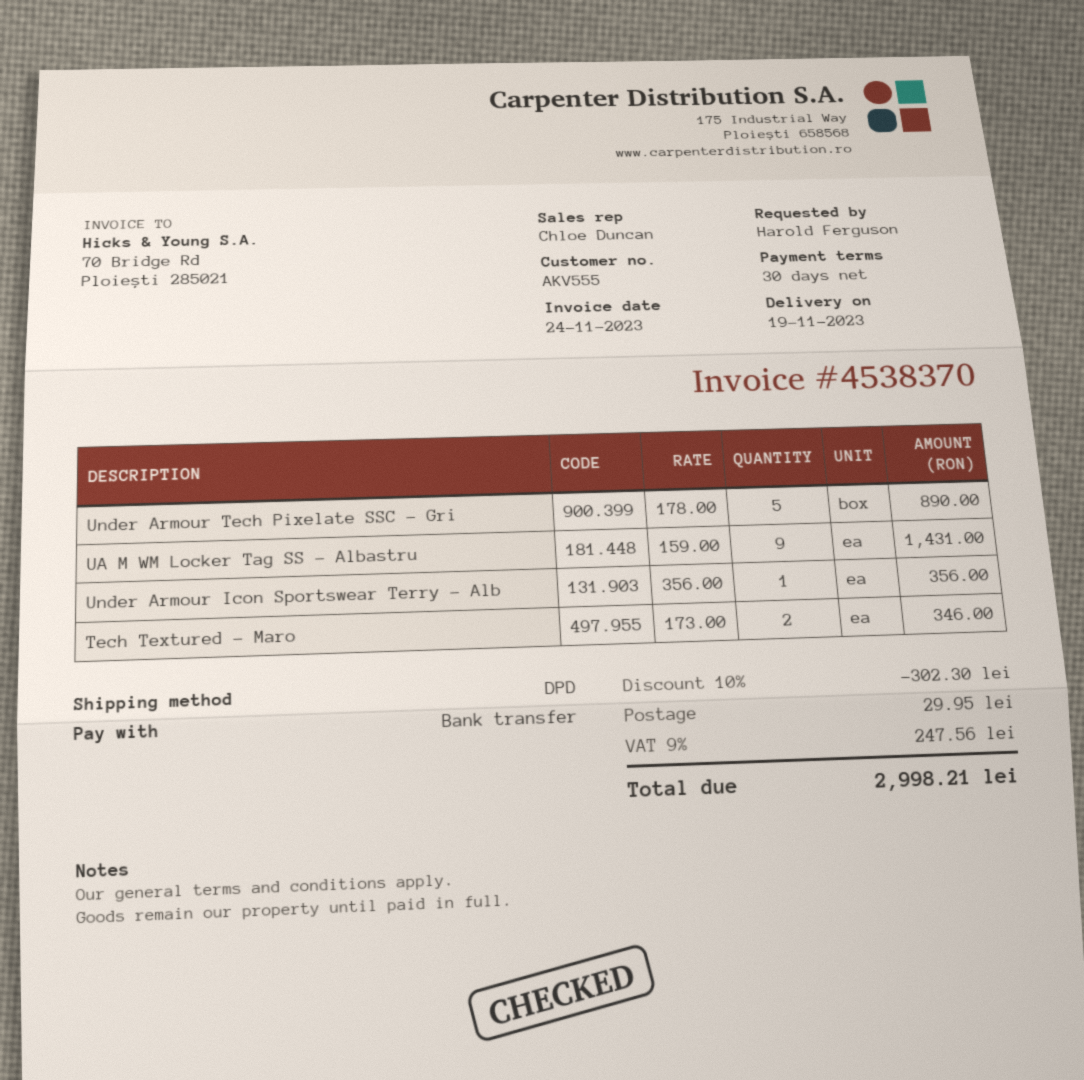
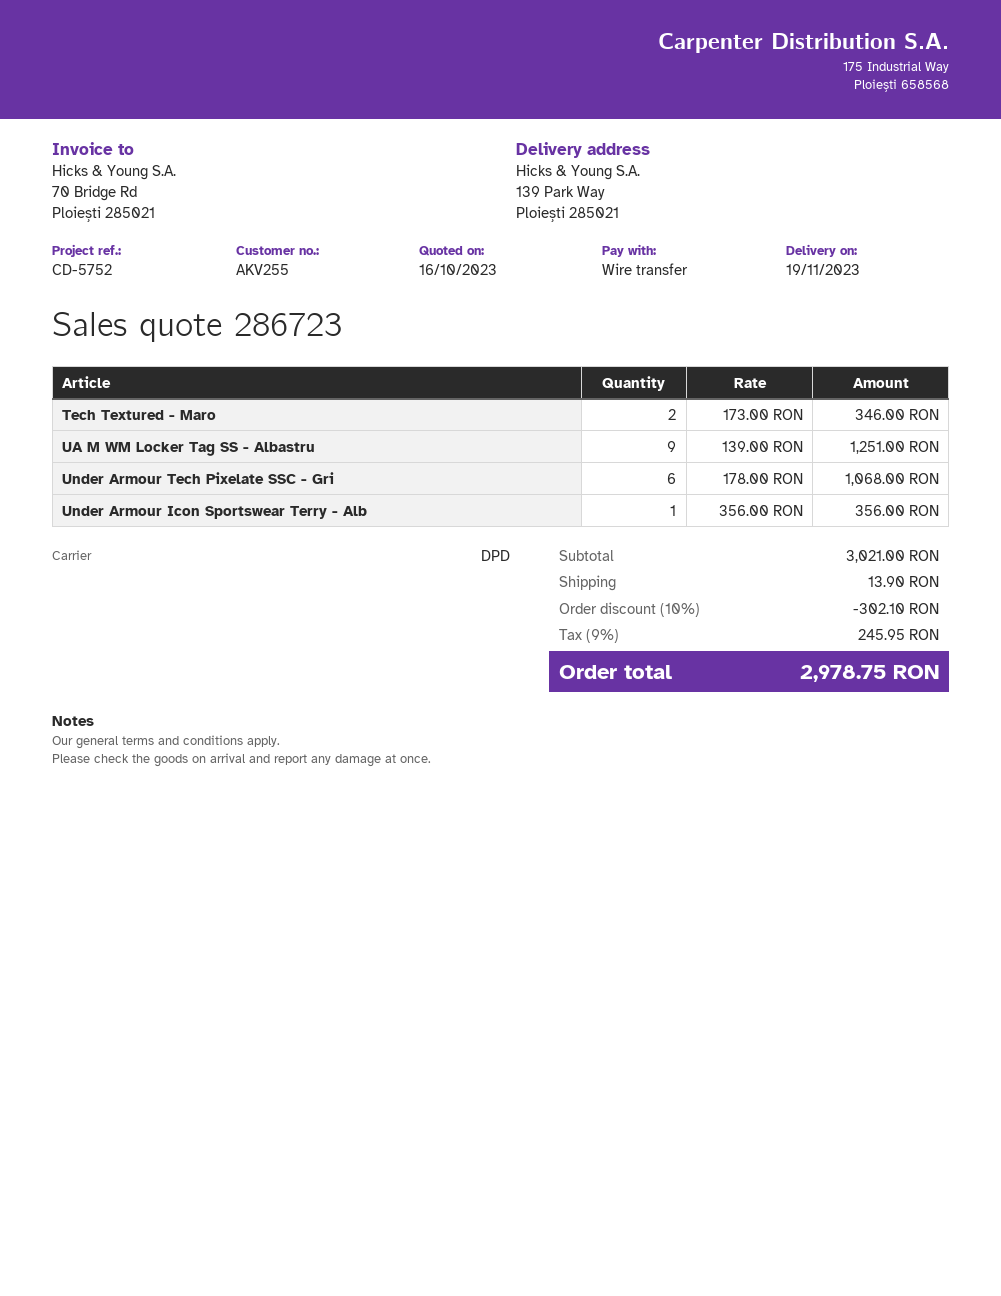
customer number: AKV555 -> AKV255
Under Armour Tech Pixelate SSC - Gri: 5 x 178.00 = 890.00 -> 6 x 178.00 = 1068.00
UA M WM Locker Tag SS - Albastru: 9 x 159.00 = 1431.00 -> 9 x 139.00 = 1251.00
discount: 10% = 302.30 -> 10% = 302.10
shipping: 29.95 -> 13.90
tax: 9% = 247.56 -> 9% = 245.95
total: 2998.21 -> 2978.75

